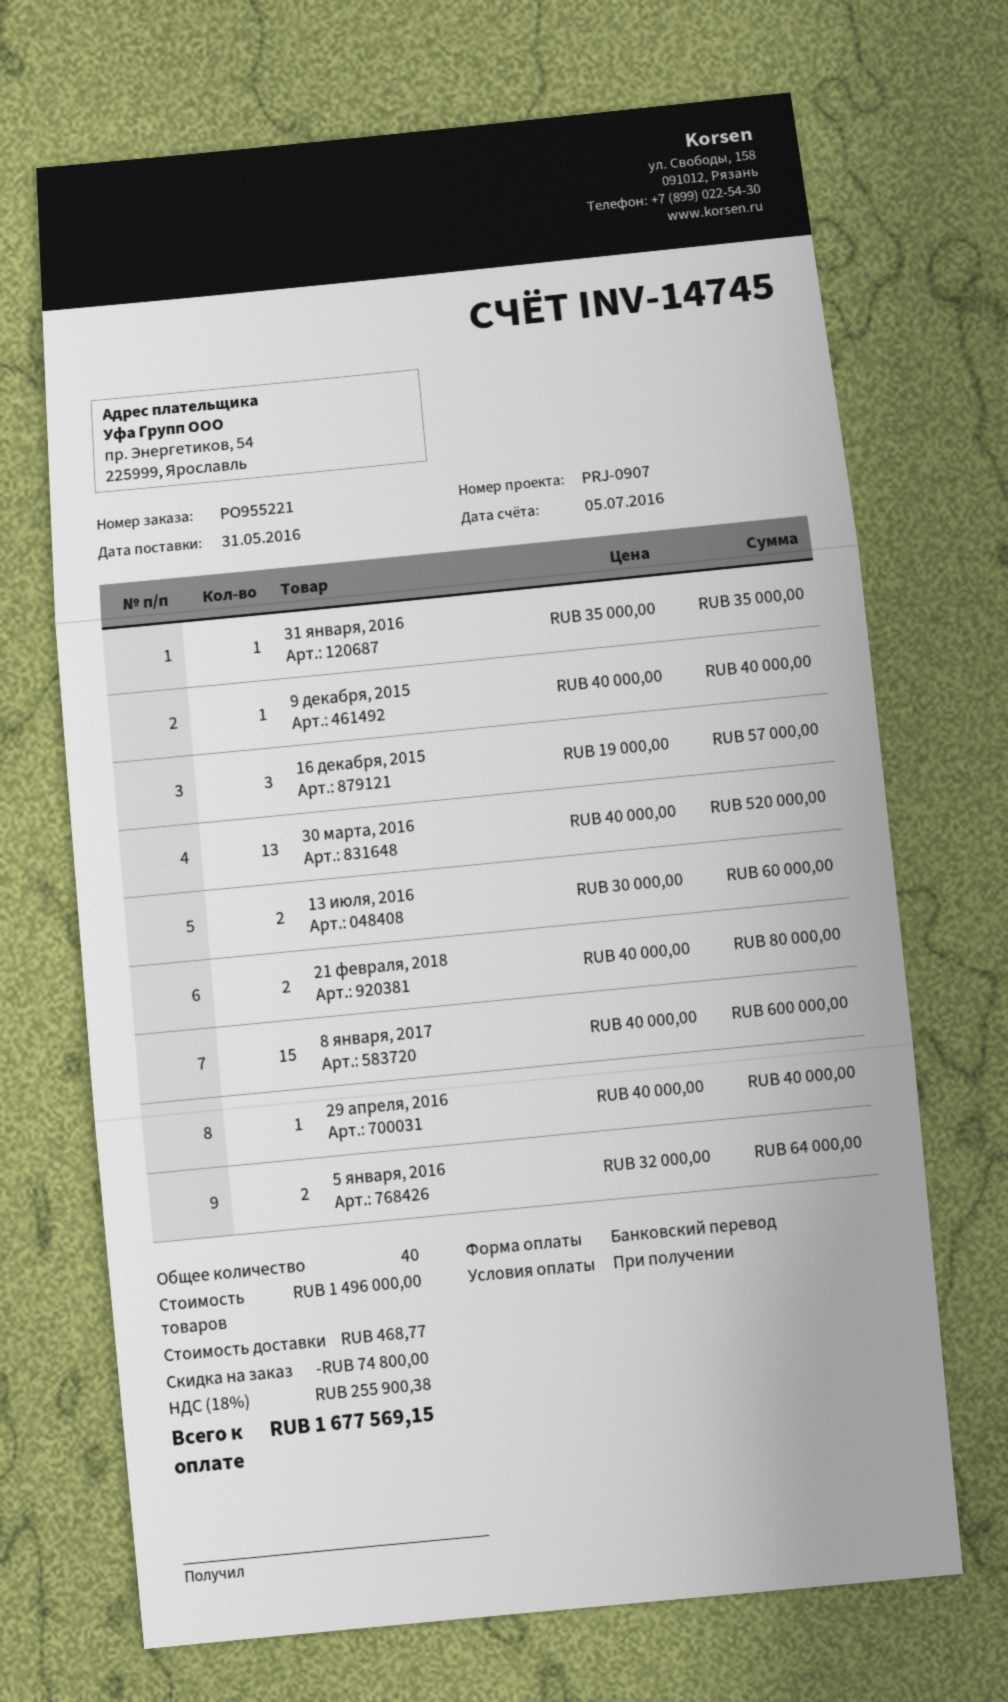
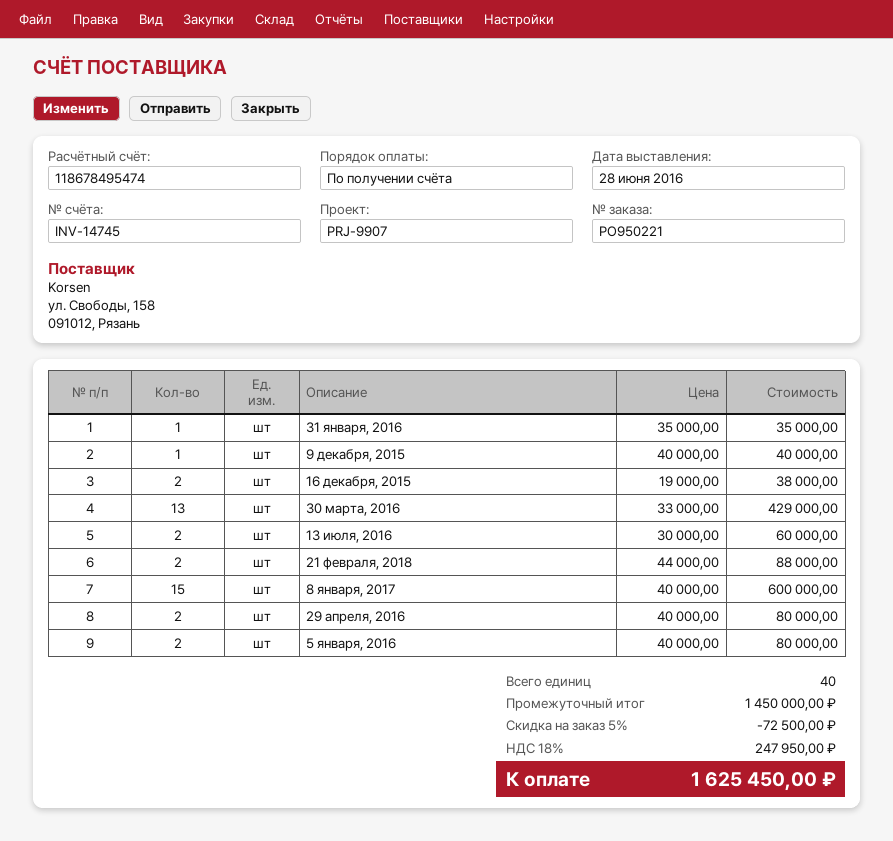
order number: PO955221 -> PO950221
invoice date: 2016-07-05 -> 2016-06-28
reference: PRJ-0907 -> PRJ-9907
16 декабря, 2015: 3 x 19000.00 = 57000.00 -> 2 x 19000.00 = 38000.00
30 марта, 2016: 13 x 40000.00 = 520000.00 -> 13 x 33000.00 = 429000.00
21 февраля, 2018: 2 x 40000.00 = 80000.00 -> 2 x 44000.00 = 88000.00
29 апреля, 2016: 1 x 40000.00 = 40000.00 -> 2 x 40000.00 = 80000.00
5 января, 2016: 2 x 32000.00 = 64000.00 -> 2 x 40000.00 = 80000.00
subtotal: 1496000.00 -> 1450000.00
discount: 74800.00 -> 72500.00
shipping: 468.77 -> none
tax: 18% = 255900.38 -> 18% = 247950.00
total: 1677569.15 -> 1625450.00

